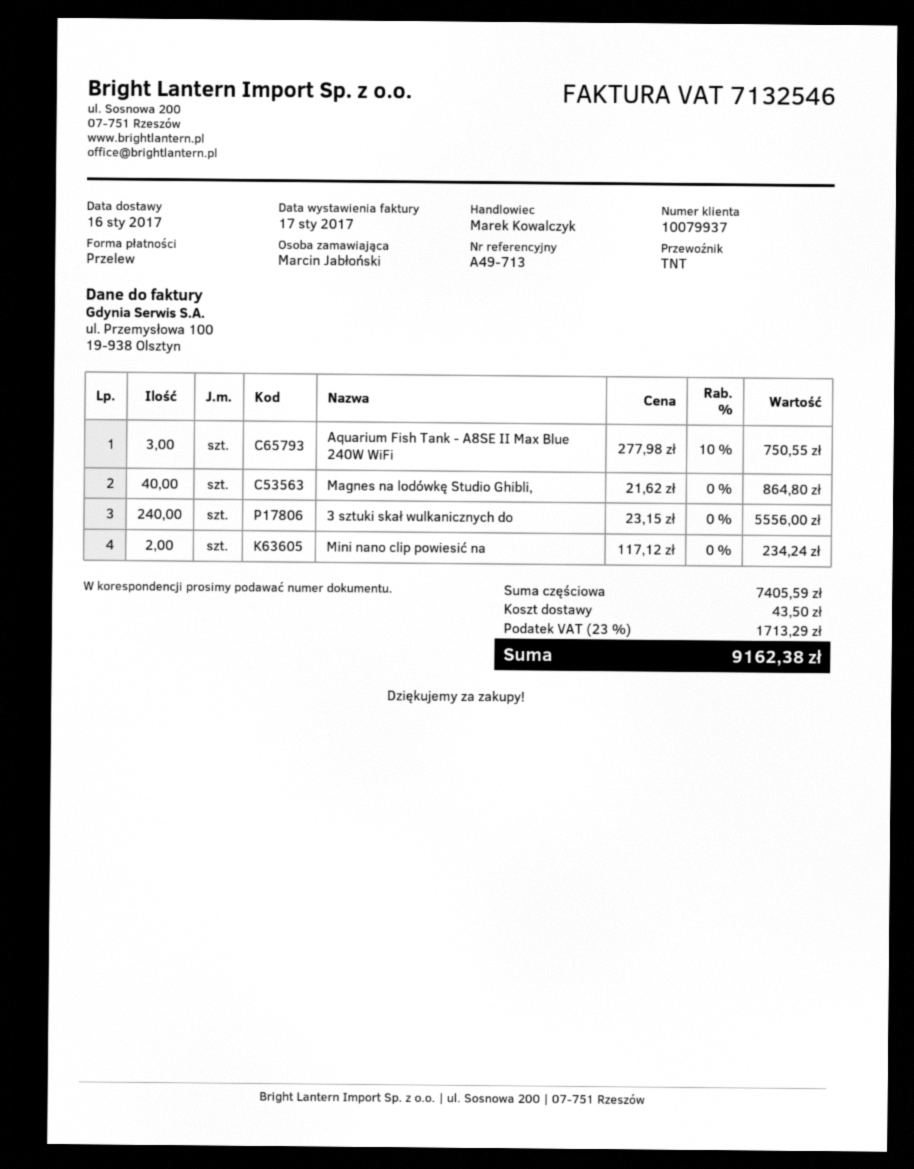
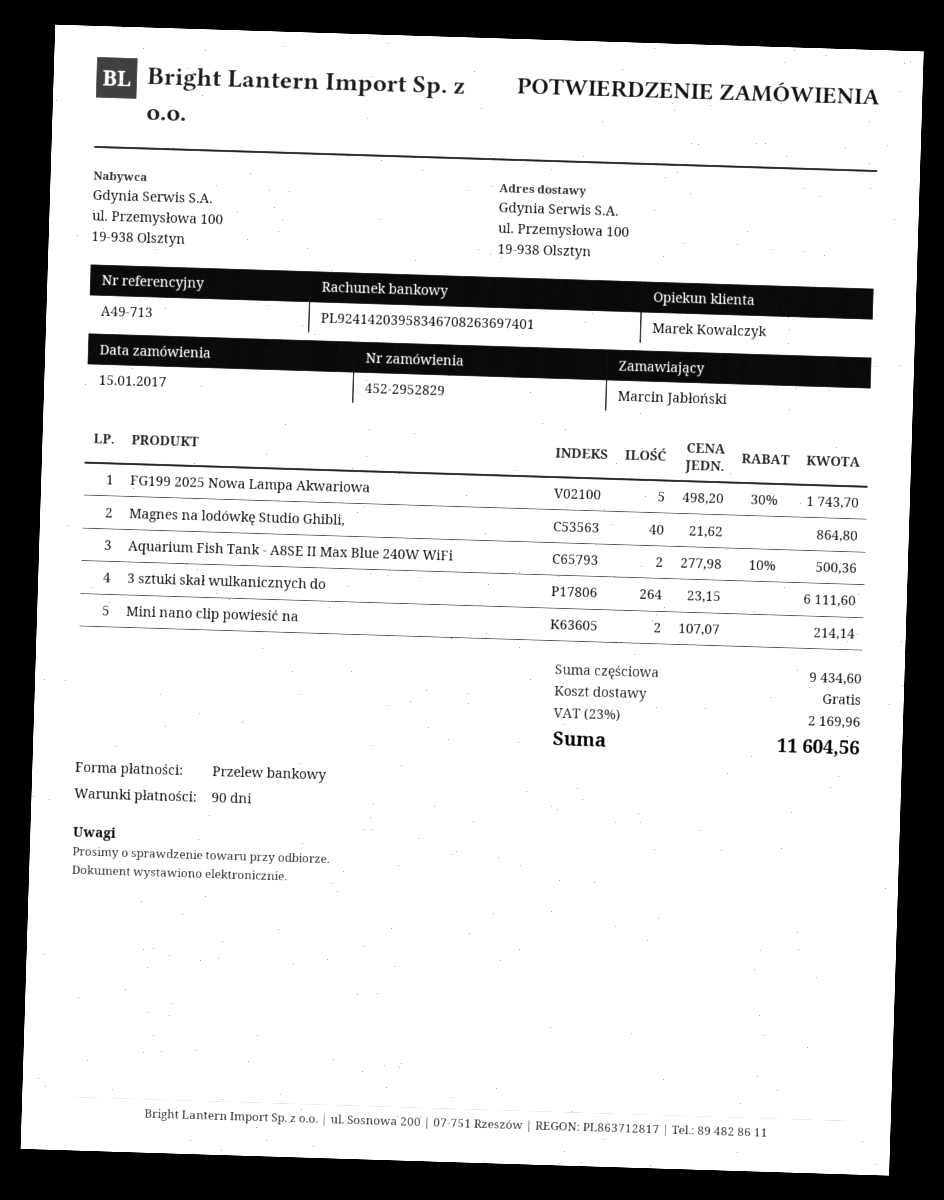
Aquarium Fish Tank - A8SE II Max Blue 240W WiFi: 3 x 277.98 - 10% = 750.55 -> 2 x 277.98 - 10% = 500.36
3 sztuki skał wulkanicznych do: 240 x 23.15 = 5556.00 -> 264 x 23.15 = 6111.60
Mini nano clip powiesić na: 2 x 117.12 = 234.24 -> 2 x 107.07 = 214.14
FG199 2025 Nowa Lampa Akwariowa: none -> 5 x 498.20 - 30% = 1743.70
subtotal: 7405.59 -> 9434.60
shipping: 43.50 -> 0.00
tax: 23% = 1713.29 -> 23% = 2169.96
total: 9162.38 -> 11604.56

